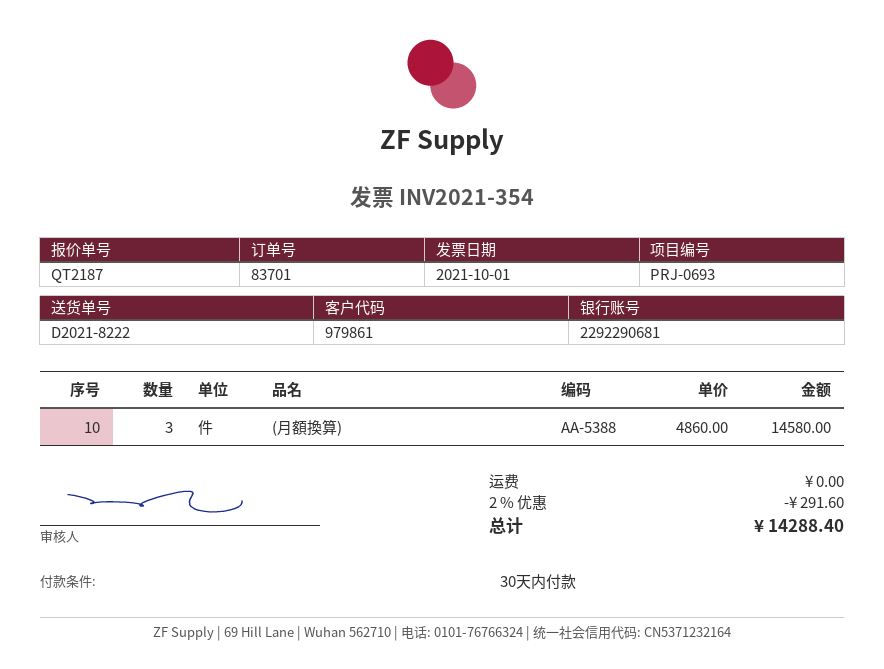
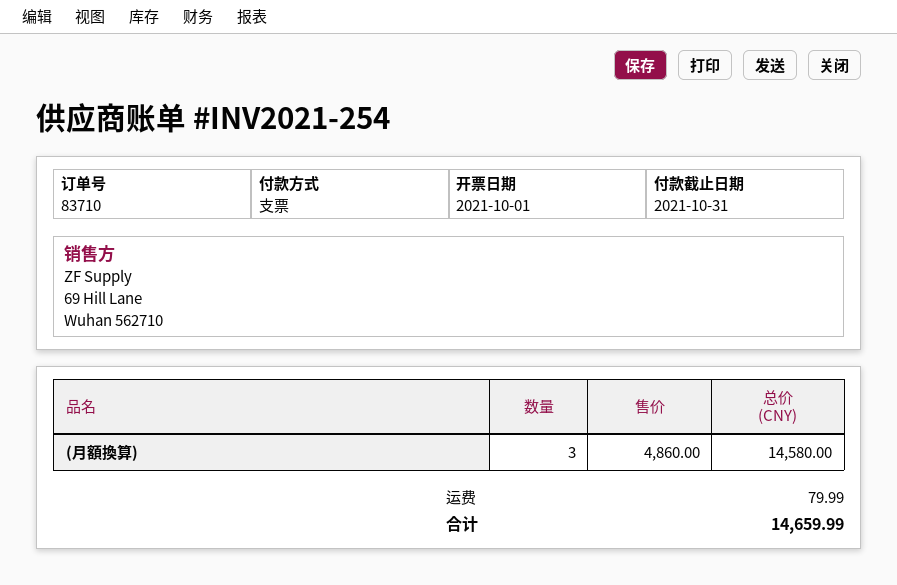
order number: 83701 -> 83710
invoice number: INV2021-354 -> INV2021-254
discount: 2% = 291.60 -> none
shipping: 0.00 -> 79.99
total: 14288.40 -> 14659.99

